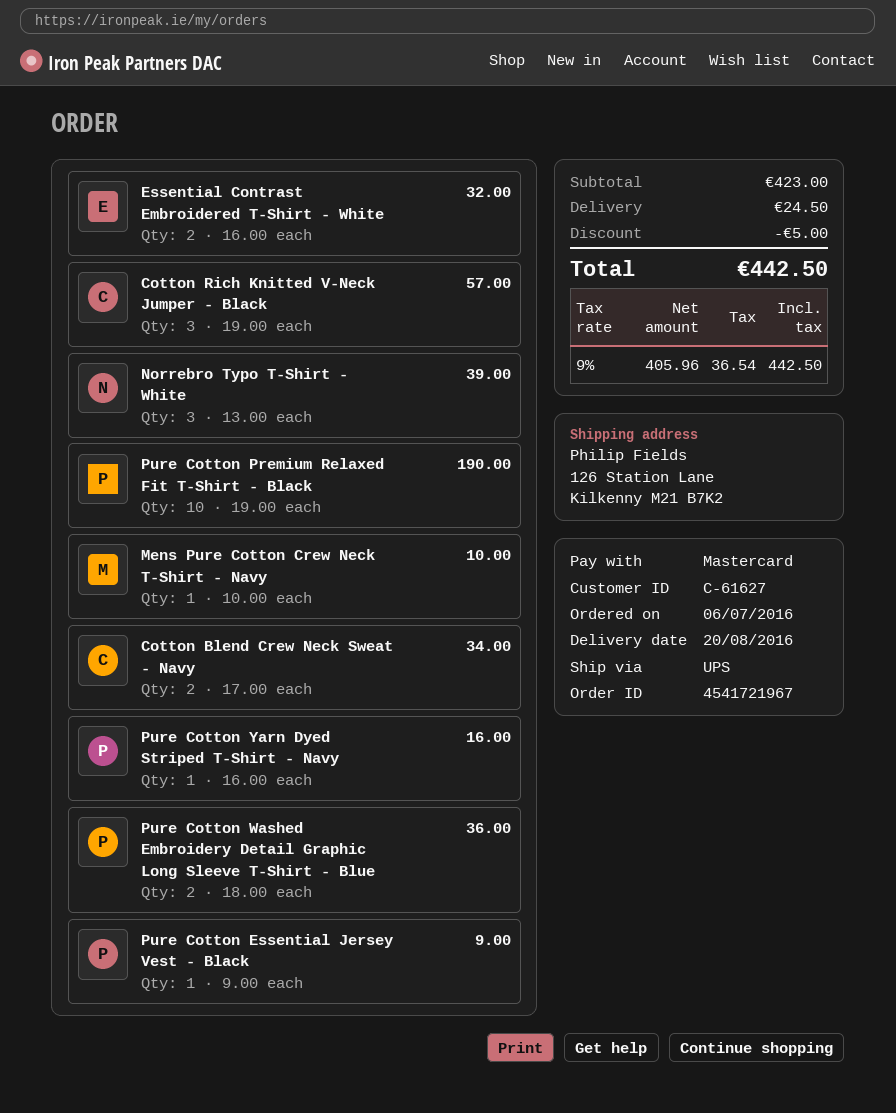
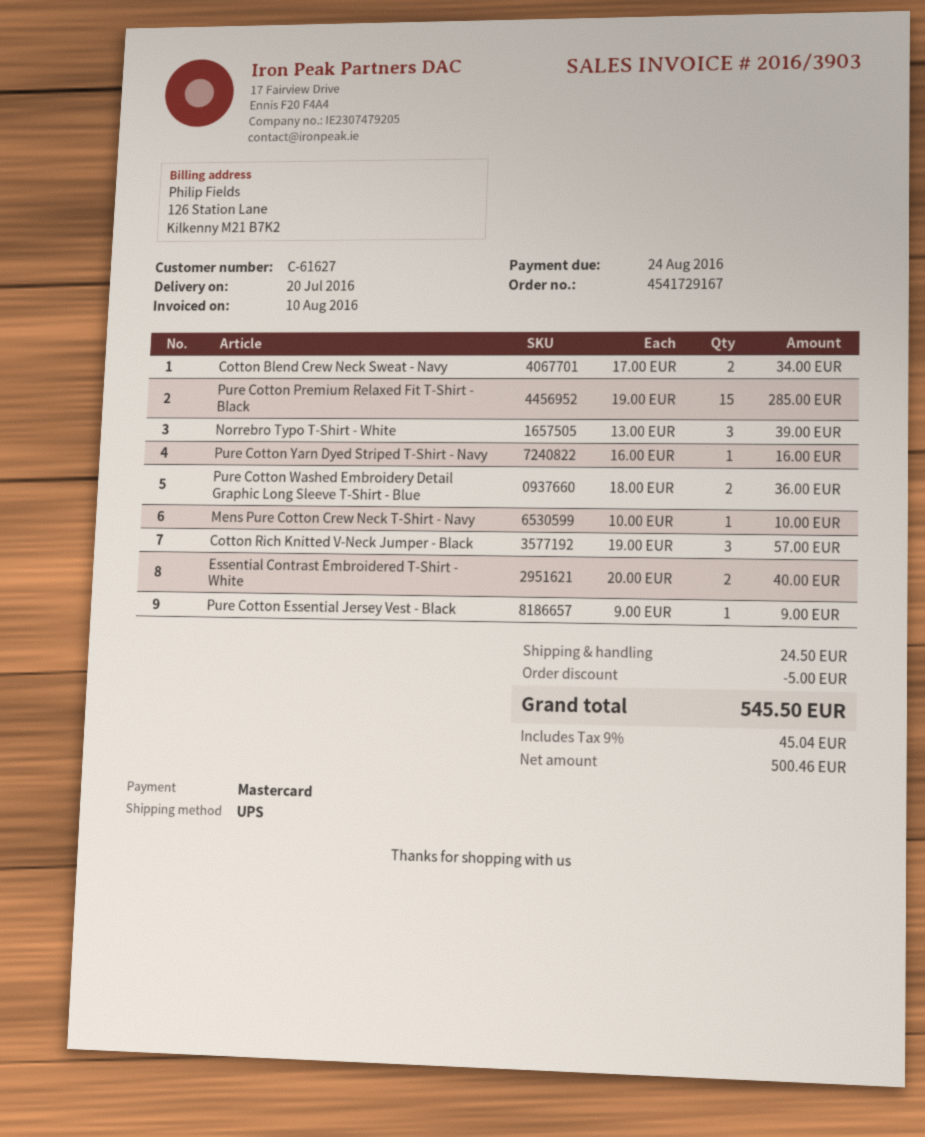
order number: 4541721967 -> 4541729167
delivery date: 2016-08-20 -> 2016-07-20
Essential Contrast Embroidered T-Shirt - White: 2 x 16.00 = 32.00 -> 2 x 20.00 = 40.00
Pure Cotton Premium Relaxed Fit T-Shirt - Black: 10 x 19.00 = 190.00 -> 15 x 19.00 = 285.00
net: 405.96 -> 500.46
tax: 9% = 36.54 -> 9% = 45.04
total: 442.50 -> 545.50

